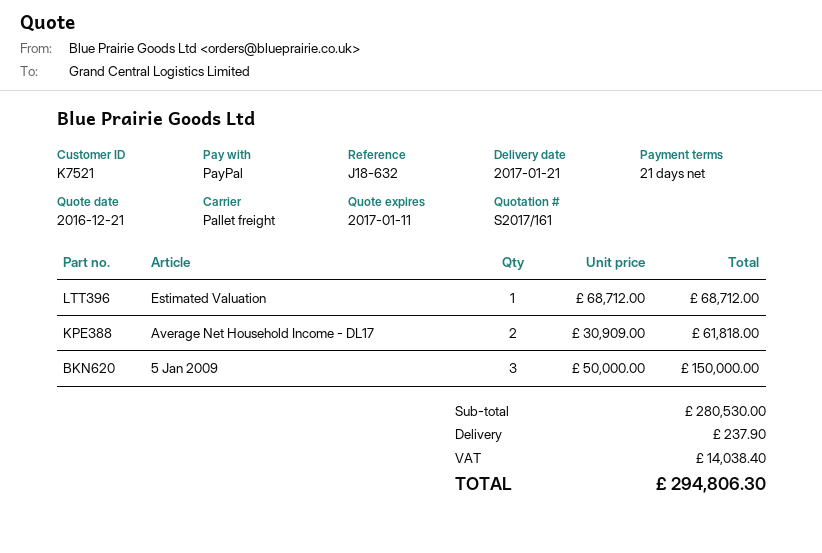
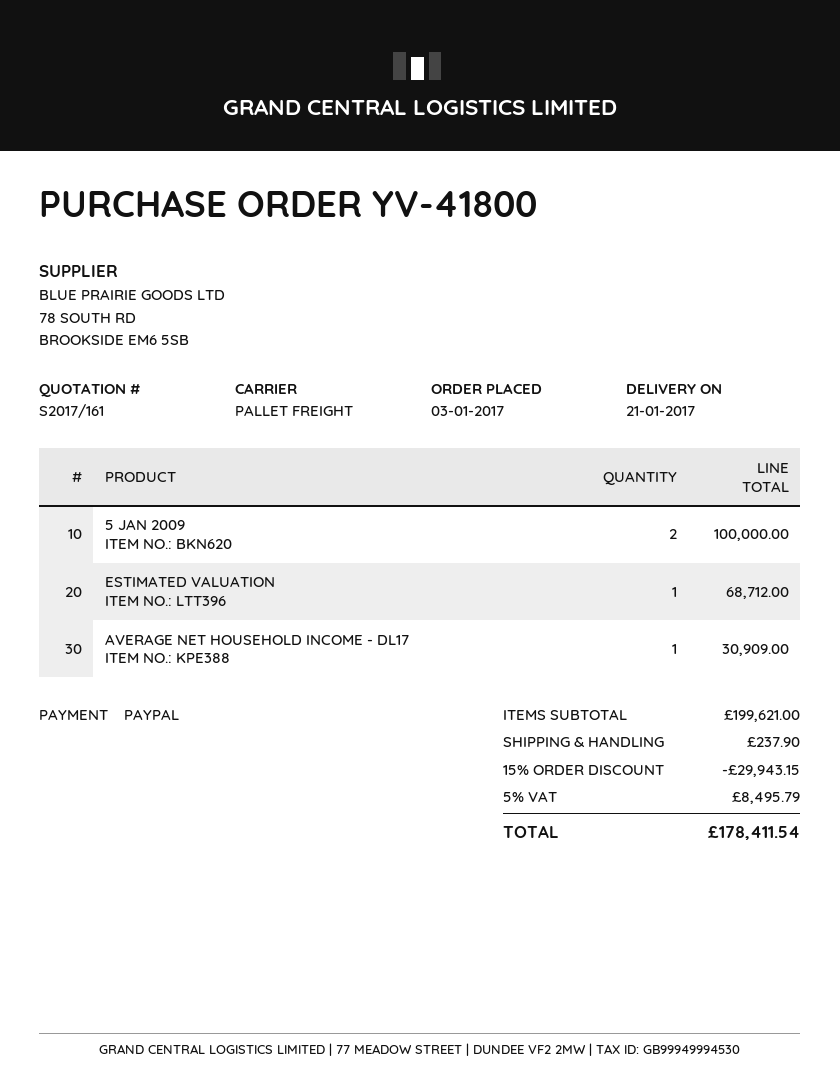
Average Net Household Income - DL17: 2 for 61818.00 -> 1 for 30909.00
5 Jan 2009: 3 for 150000.00 -> 2 for 100000.00
subtotal: 280530.00 -> 199621.00
discount: none -> 15% = 29943.15
tax: 14038.40 -> 8495.79
total: 294806.30 -> 178411.54

